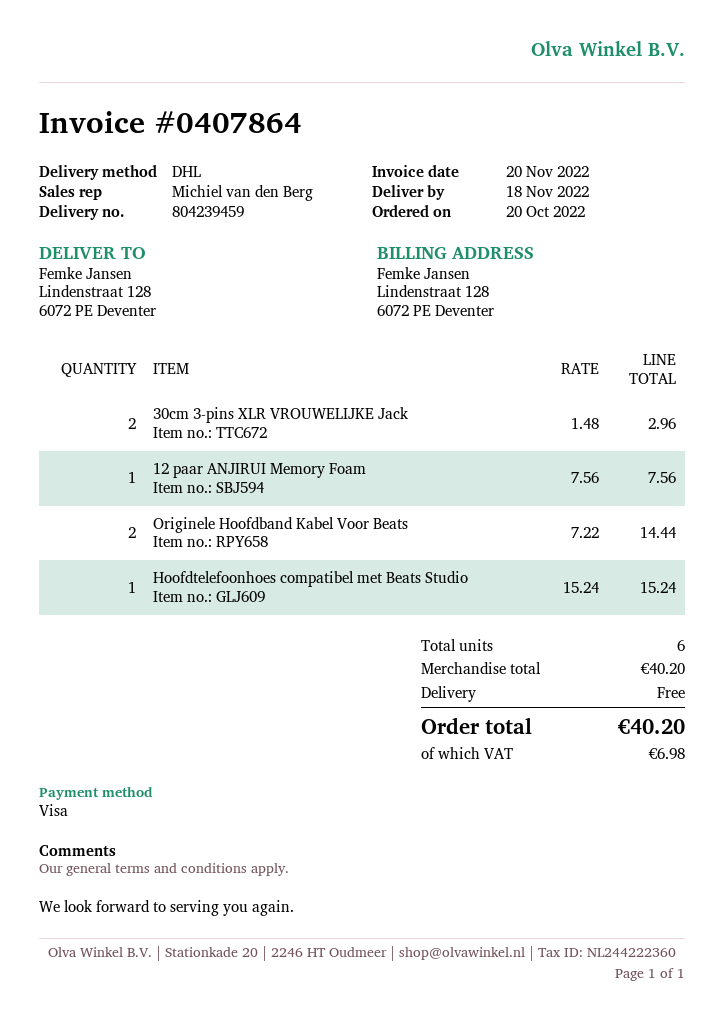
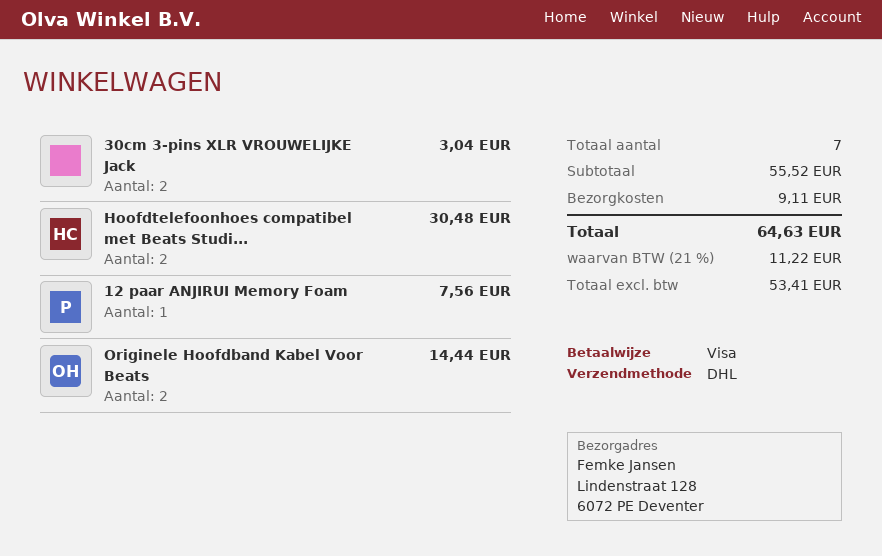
30cm 3-pins XLR VROUWELIJKE Jack: 2 for 2.96 -> 2 for 3.04
Hoofdtelefoonhoes compatibel met Beats Studio: 1 for 15.24 -> 2 for 30.48
total quantity: 6 -> 7
subtotal: 40.20 -> 55.52
shipping: 0.00 -> 9.11
tax: 6.98 -> 11.22
total: 40.20 -> 64.63

